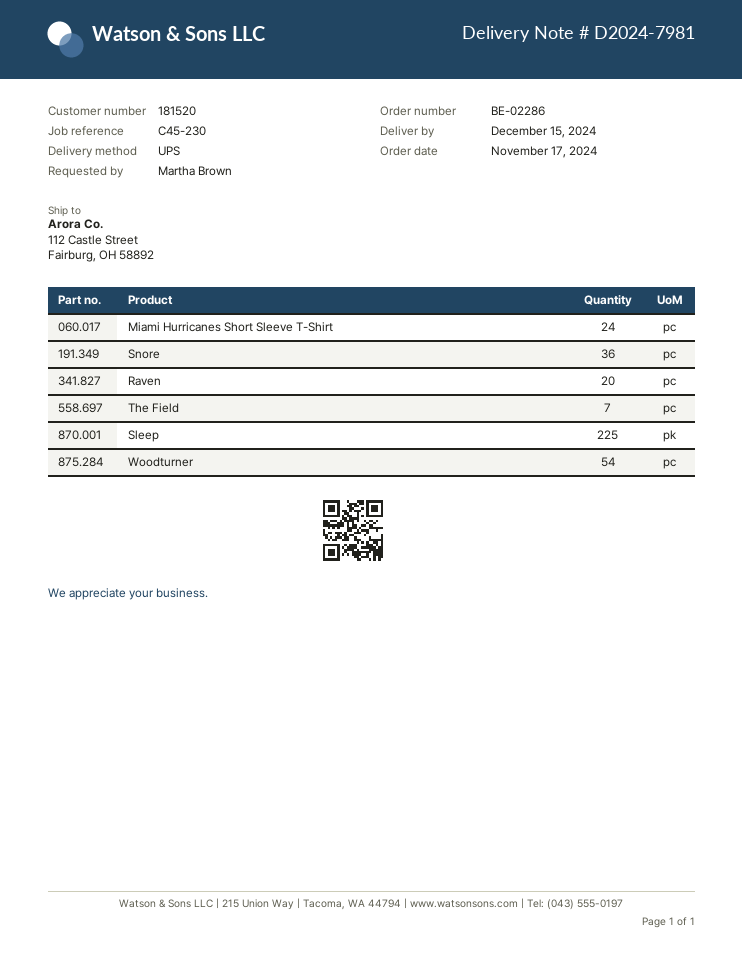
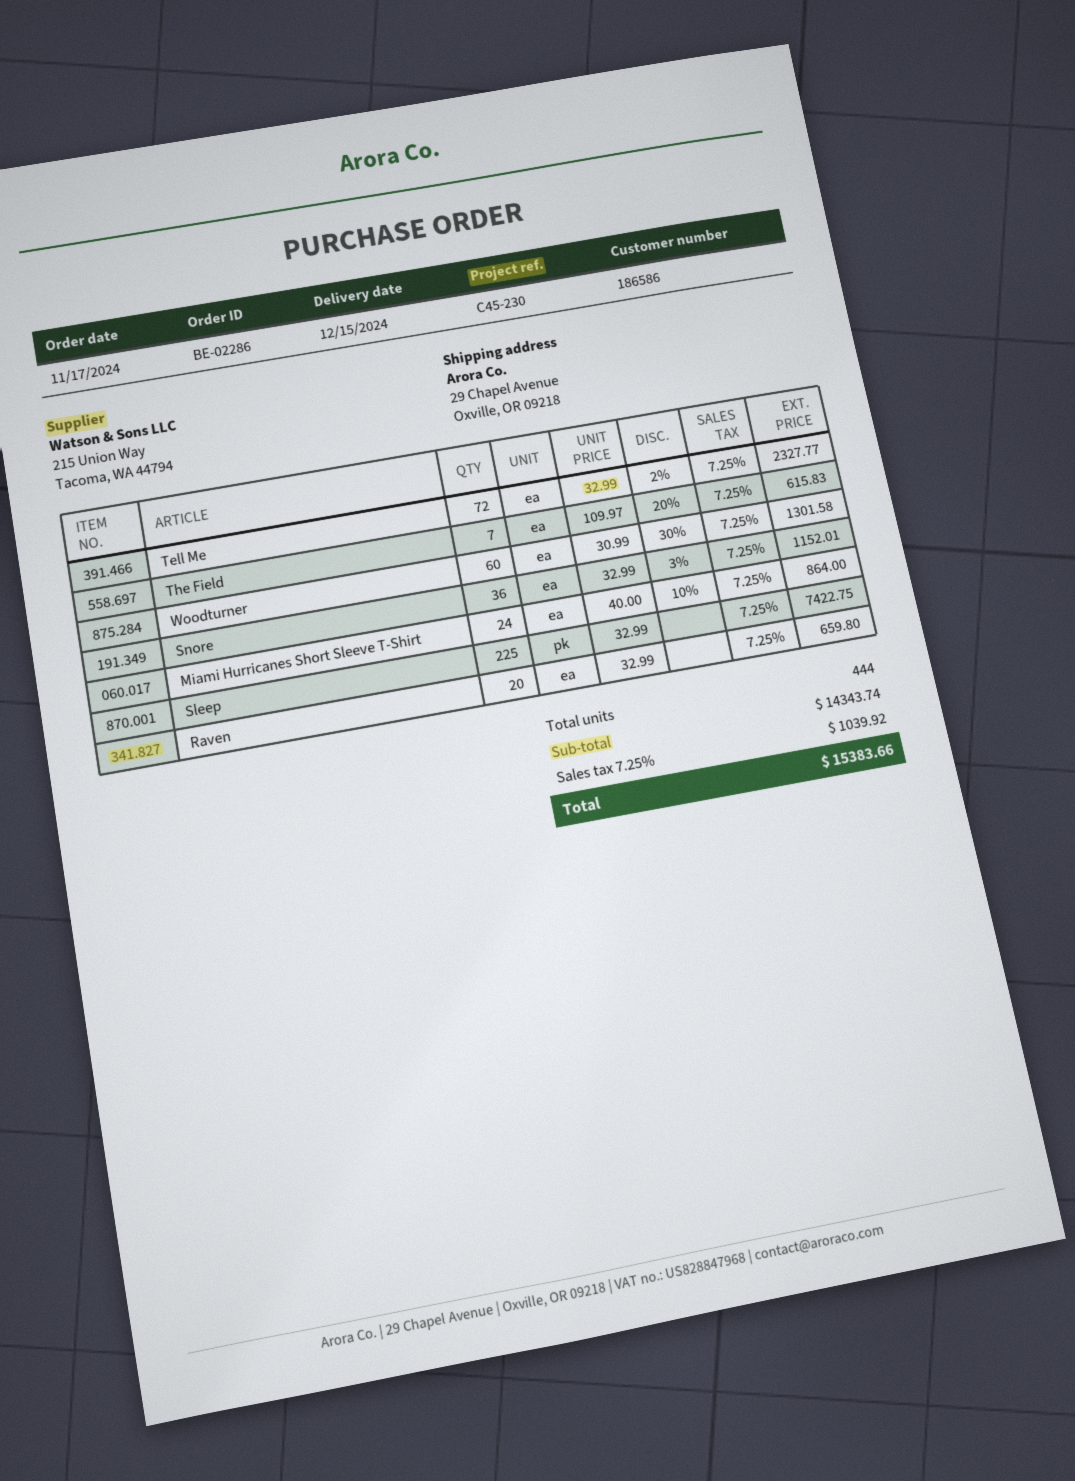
customer number: 181520 -> 186586
ship to: 112 Castle Street, Fairburg, OH 58892 -> 29 Chapel Avenue, Oxville, OR 09218
Woodturner: 54 -> 60
Tell Me: none -> 72

